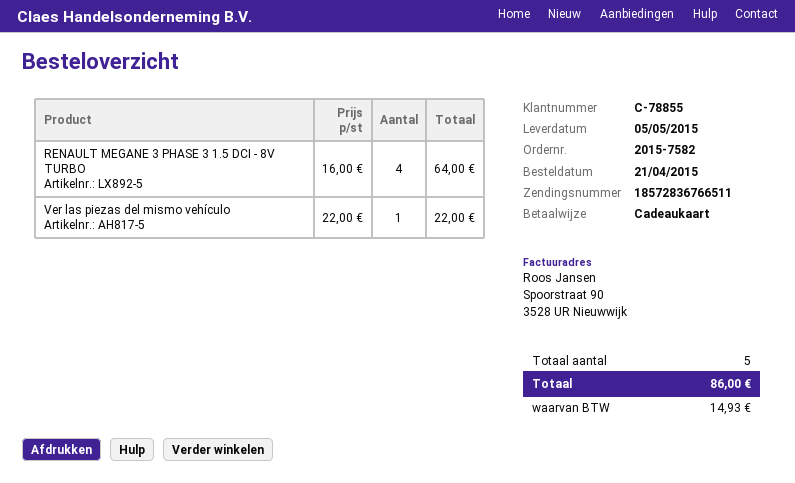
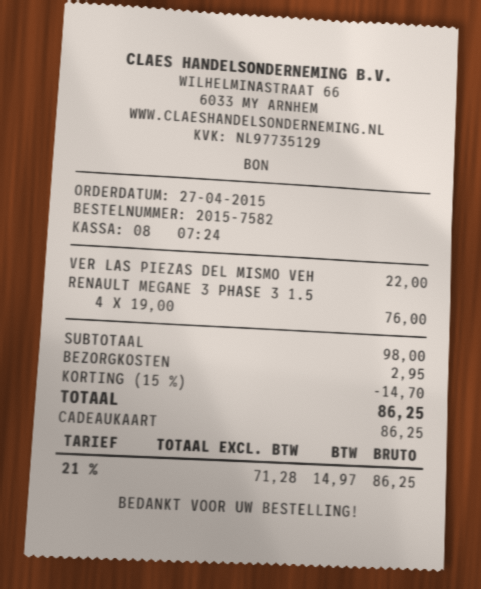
order date: 2015-04-21 -> 2015-04-27
RENAULT MEGANE 3 PHASE 3 1.5 DCI - 8V TURBO: 4 x 16.00 = 64.00 -> 4 x 19.00 = 76.00
discount: none -> 15% = 14.70
shipping: none -> 2.95
tax: 14.93 -> 14.97
total: 86.00 -> 86.25

